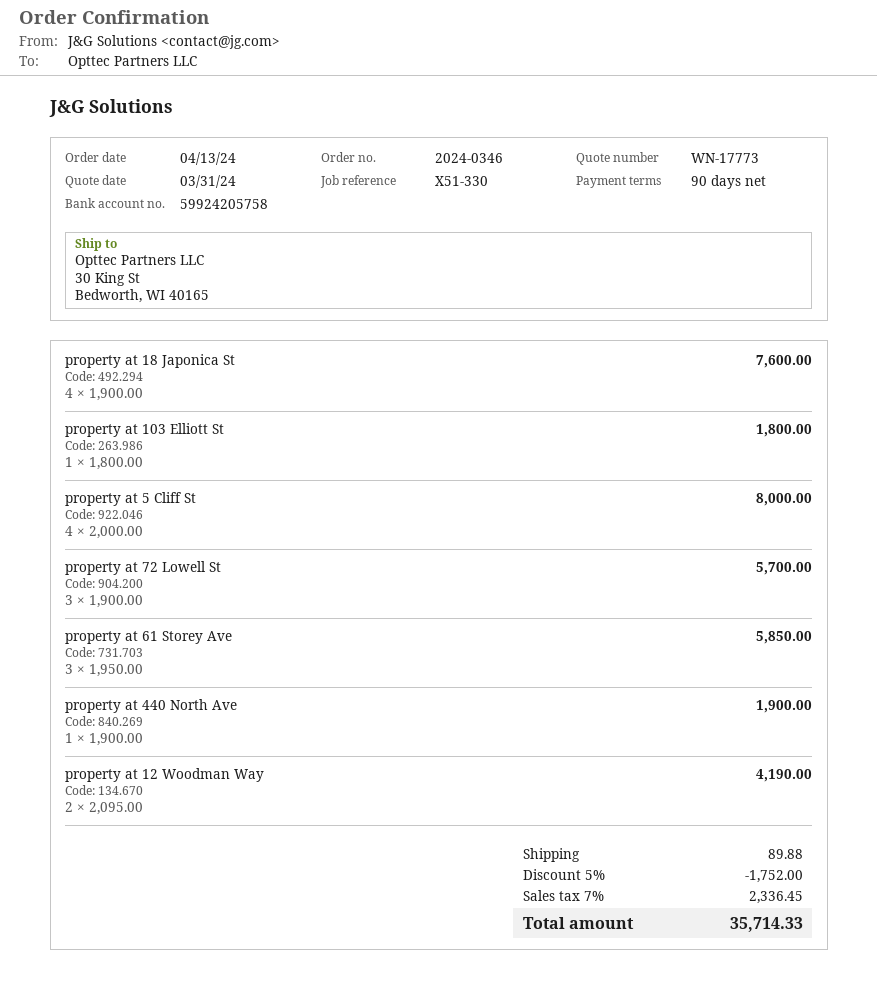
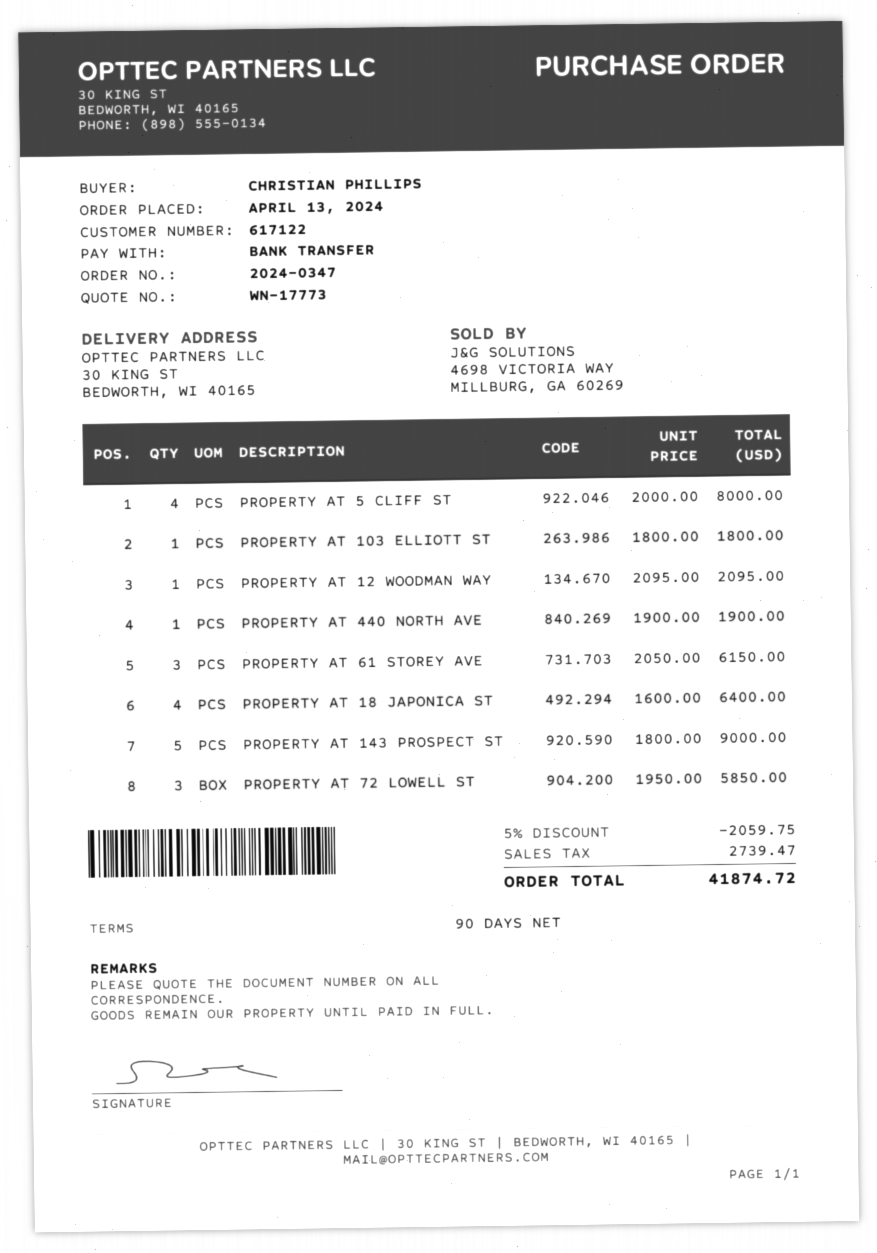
order number: 2024-0346 -> 2024-0347
property at 18 Japonica St: 4 x 1900.00 = 7600.00 -> 4 x 1600.00 = 6400.00
property at 72 Lowell St: 3 x 1900.00 = 5700.00 -> 3 x 1950.00 = 5850.00
property at 61 Storey Ave: 3 x 1950.00 = 5850.00 -> 3 x 2050.00 = 6150.00
property at 12 Woodman Way: 2 x 2095.00 = 4190.00 -> 1 x 2095.00 = 2095.00
PROPERTY AT 143 PROSPECT ST: none -> 5 x 1800.00 = 9000.00
discount: 5% = 1752.00 -> 5% = 2059.75
shipping: 89.88 -> none
tax: 2336.45 -> 2739.47
total: 35714.33 -> 41874.72

